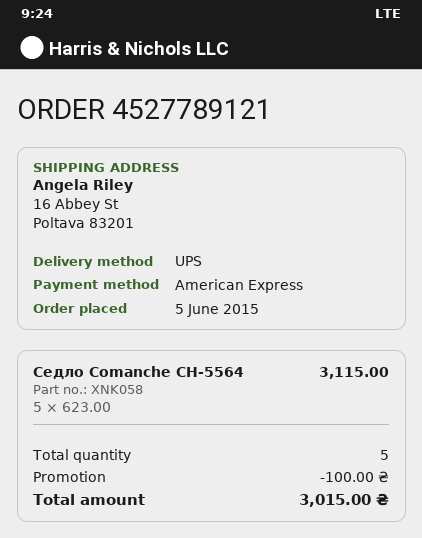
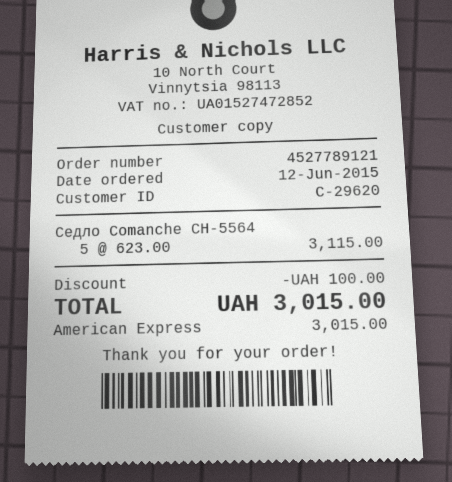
order date: 2015-06-05 -> 2015-06-12

